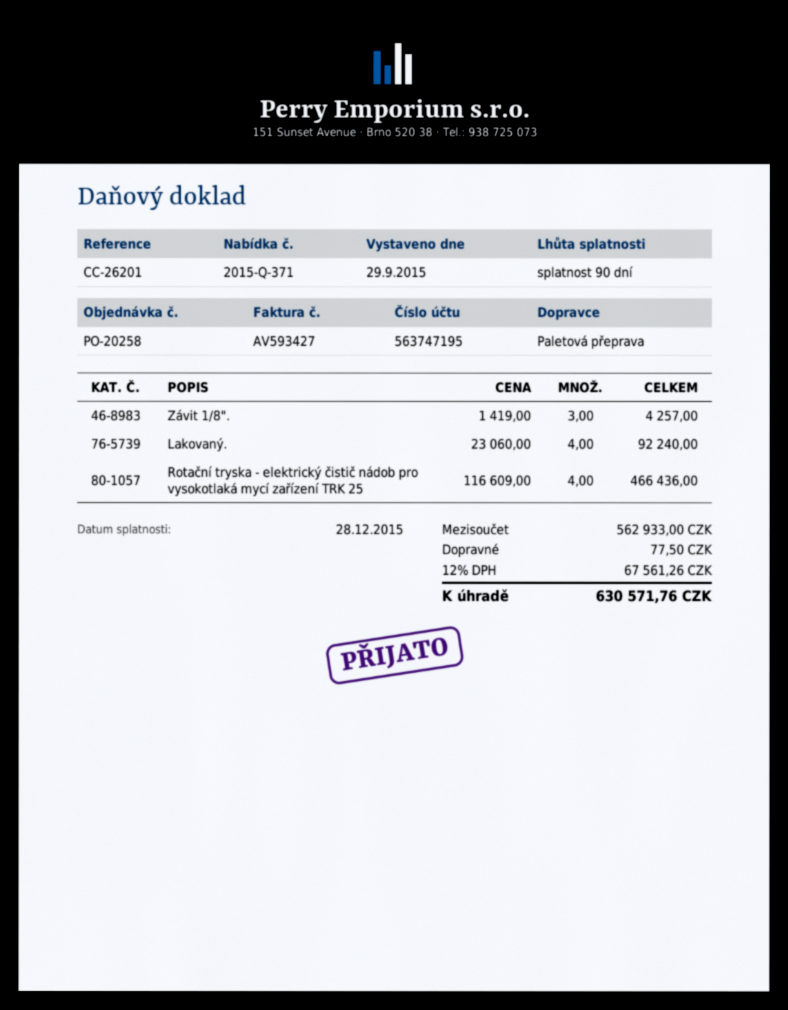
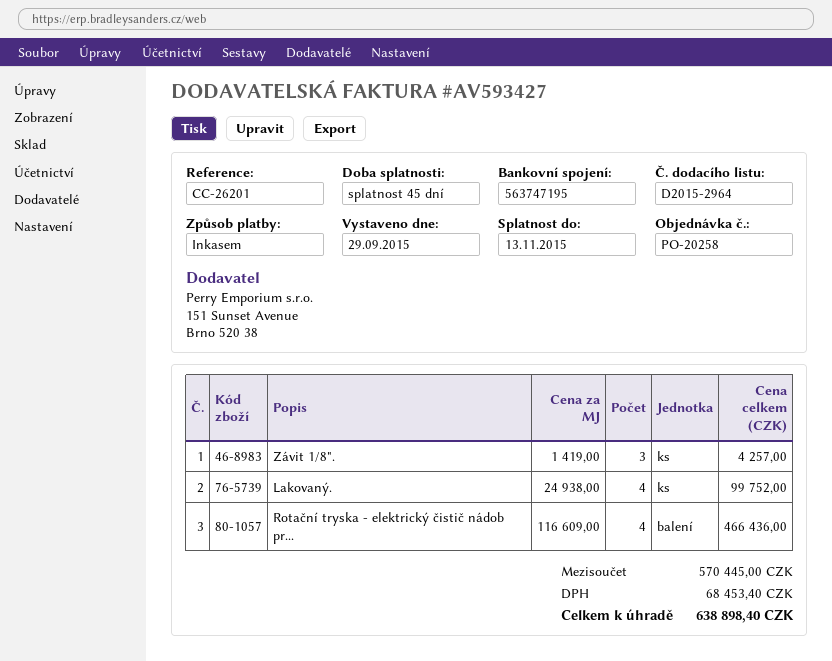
payment terms: 90 days -> 45 days
due date: 2015-12-28 -> 2015-11-13
Lakovaný.: 4 x 23060.00 = 92240.00 -> 4 x 24938.00 = 99752.00
subtotal: 562933.00 -> 570445.00
shipping: 77.50 -> none
tax: 67561.26 -> 68453.40
total: 630571.76 -> 638898.40

